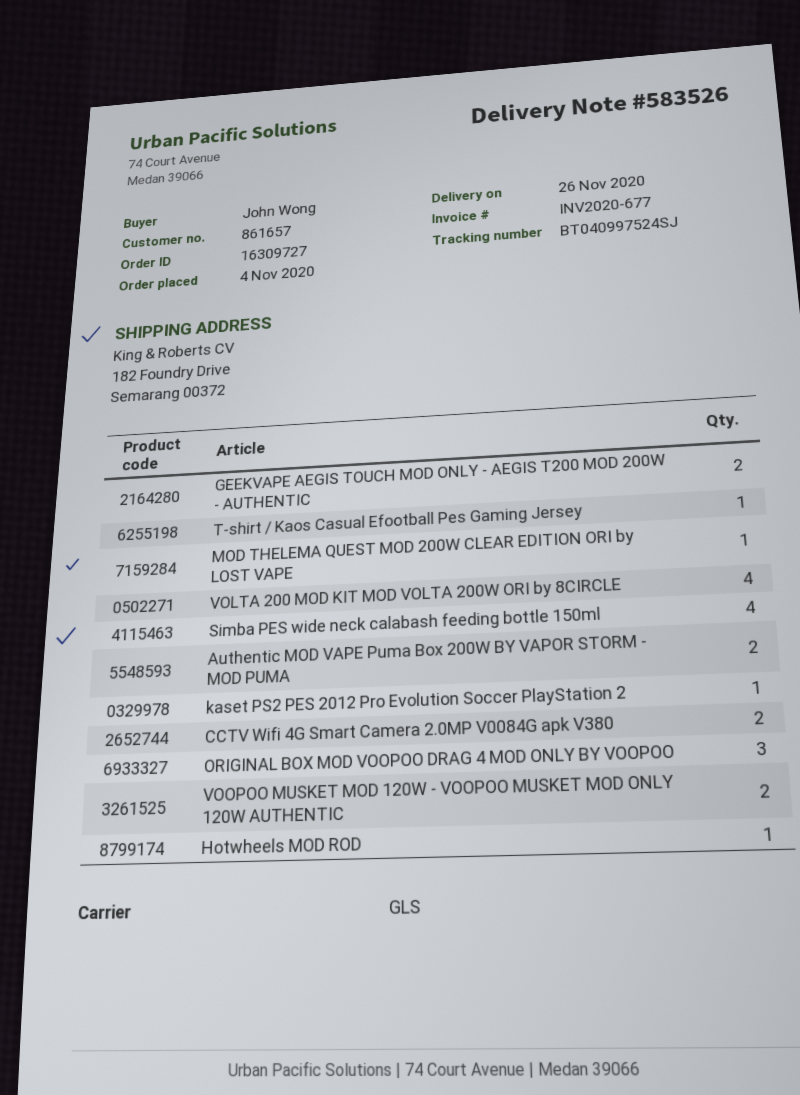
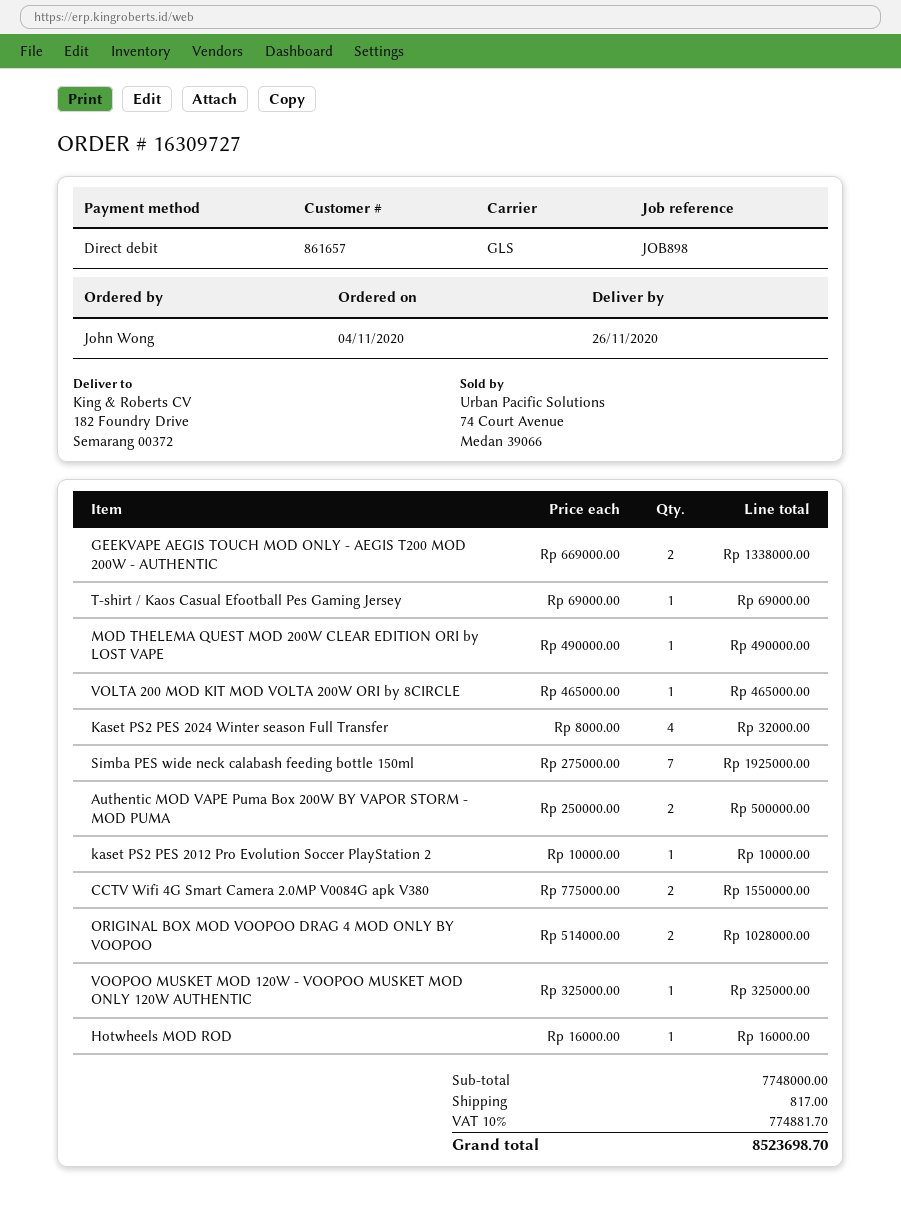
VOLTA 200 MOD KIT MOD VOLTA 200W ORI by 8CIRCLE: 4 -> 1
Simba PES wide neck calabash feeding bottle 150ml: 4 -> 7
ORIGINAL BOX MOD VOOPOO DRAG 4 MOD ONLY BY VOOPOO: 3 -> 2
VOOPOO MUSKET MOD 120W - VOOPOO MUSKET MOD ONLY 120W AUTHENTIC: 2 -> 1
Kaset PS2 PES 2024 Winter season Full Transfer: none -> 4

